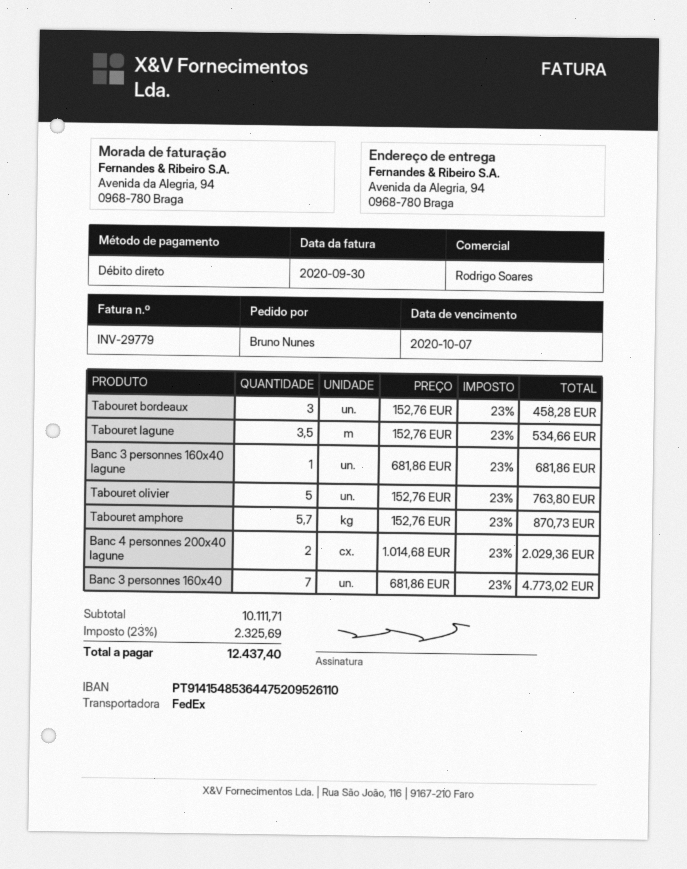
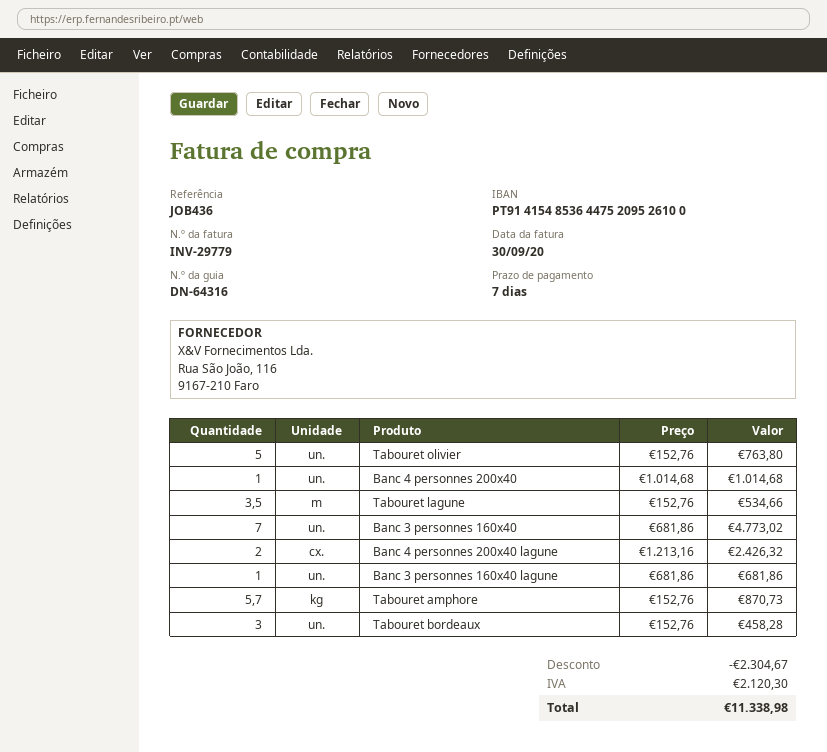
bank account: PT91415485364475209526110 -> PT91415485364475209526100
Banc 4 personnes 200x40 lagune: 2 x 1014.68 = 2029.36 -> 2 x 1213.16 = 2426.32
Banc 4 personnes 200x40: none -> 1 x 1014.68 = 1014.68
discount: none -> 2304.67
tax: 2325.69 -> 2120.30
total: 12437.40 -> 11338.98

